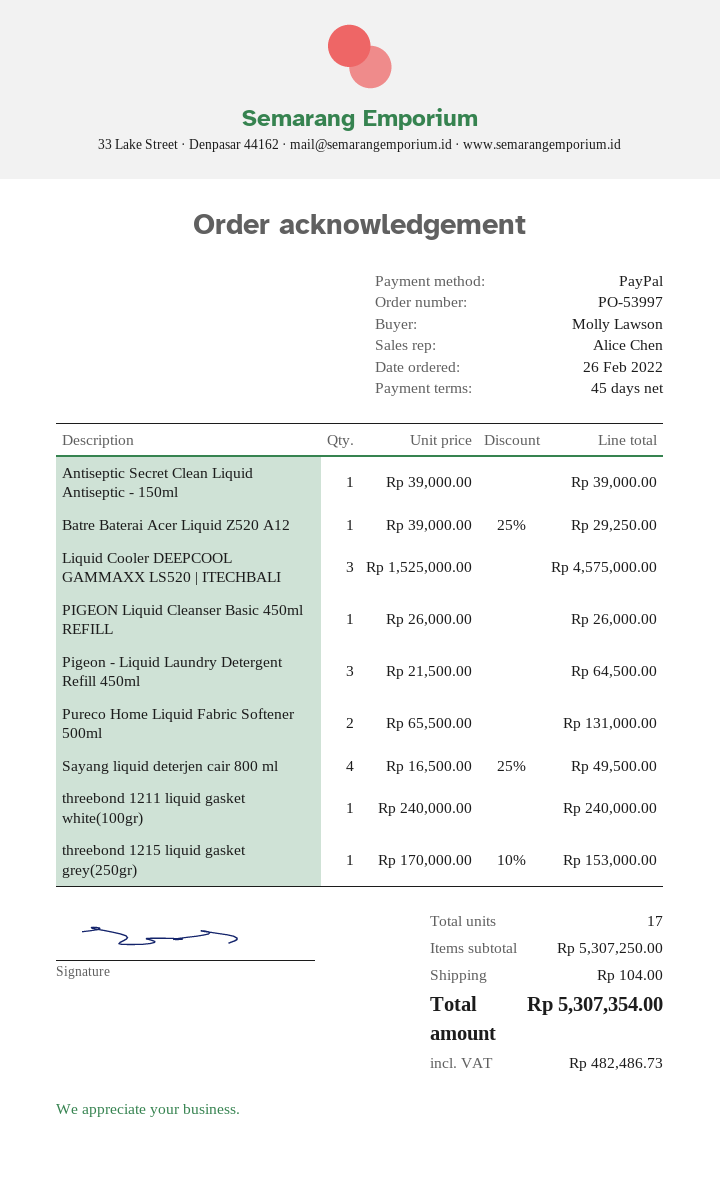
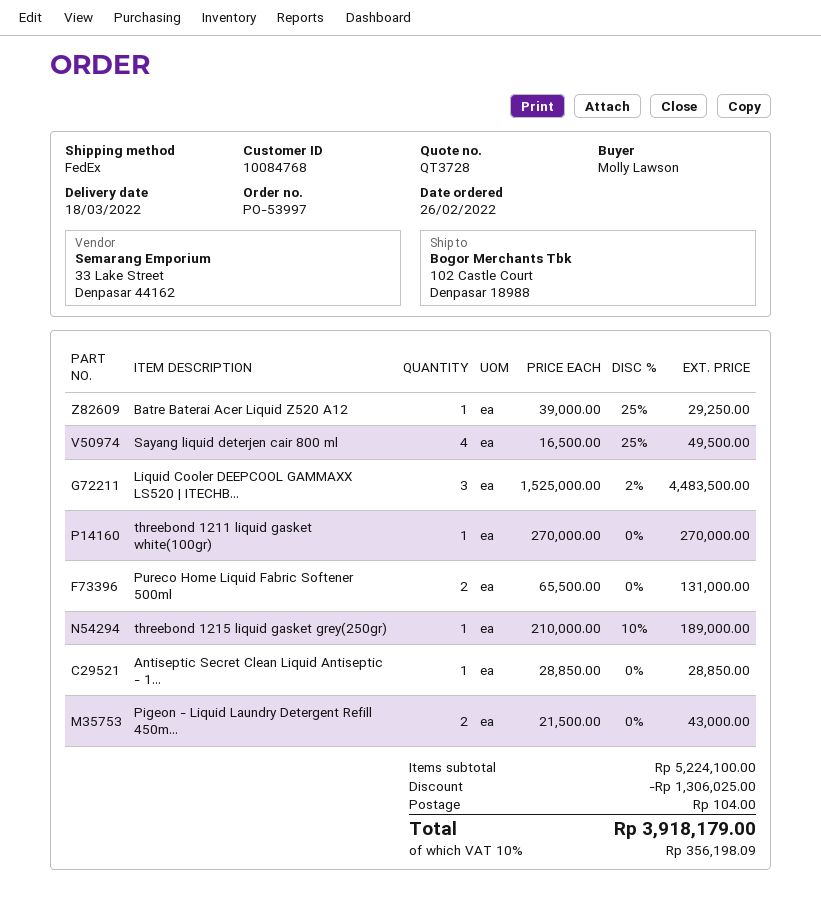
Antiseptic Secret Clean Liquid Antiseptic - 150ml: 1 x 39000.00 = 39000.00 -> 1 x 28850.00 = 28850.00
Liquid Cooler DEEPCOOL GAMMAXX LS520 | ITECHBALI: 3 x 1525000.00 = 4575000.00 -> 3 x 1525000.00 - 2% = 4483500.00
PIGEON Liquid Cleanser Basic 450ml REFILL: 1 x 26000.00 = 26000.00 -> none
Pigeon - Liquid Laundry Detergent Refill 450ml: 3 x 21500.00 = 64500.00 -> 2 x 21500.00 = 43000.00
threebond 1211 liquid gasket white(100gr): 1 x 240000.00 = 240000.00 -> 1 x 270000.00 = 270000.00
threebond 1215 liquid gasket grey(250gr): 1 x 170000.00 - 10% = 153000.00 -> 1 x 210000.00 - 10% = 189000.00
subtotal: 5307250.00 -> 5224100.00
discount: none -> 1306025.00
tax: 482486.73 -> 356198.09
total: 5307354.00 -> 3918179.00

